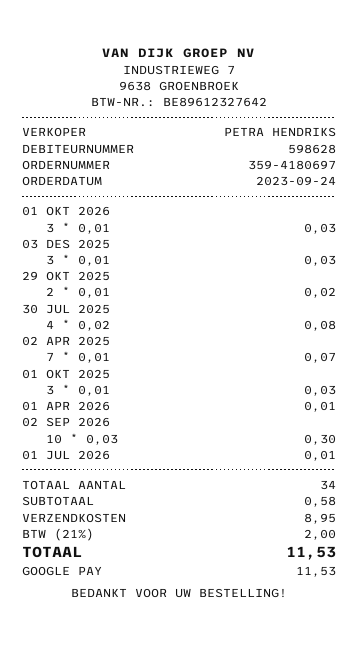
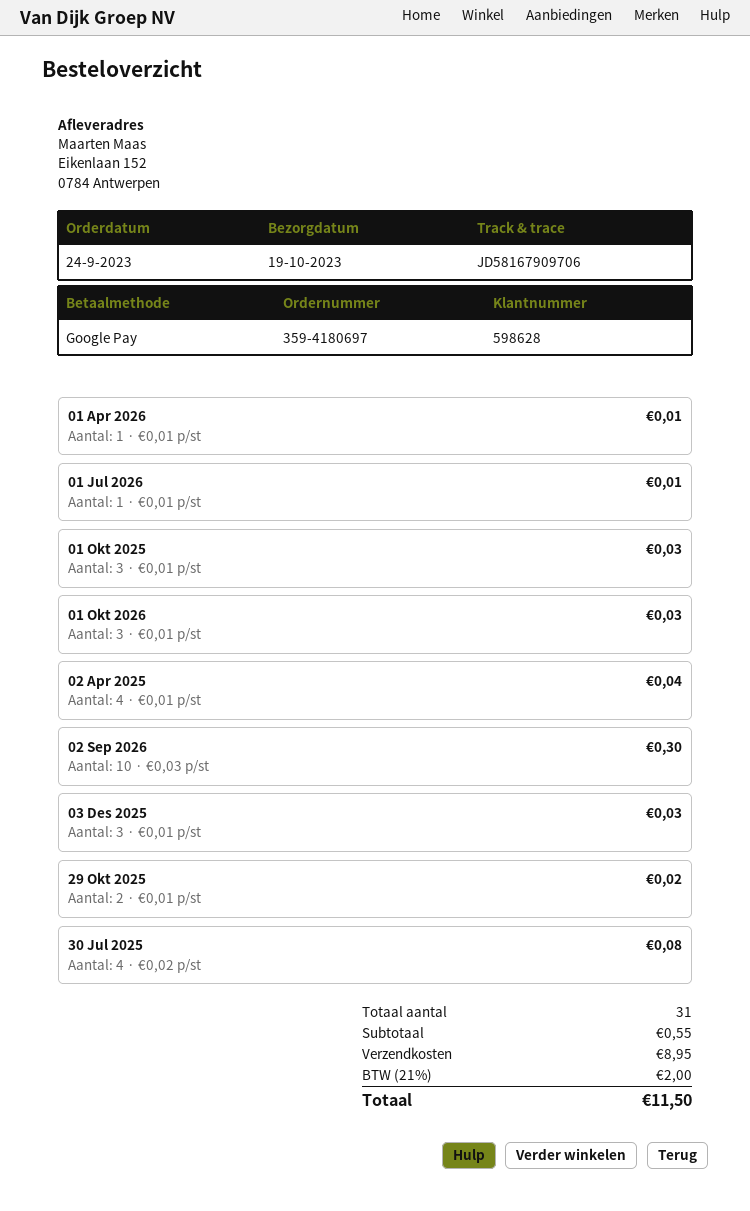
02 APR 2025: 7 x 0.01 = 0.07 -> 4 x 0.01 = 0.04
total quantity: 34 -> 31
subtotal: 0.58 -> 0.55
total: 11.53 -> 11.50

